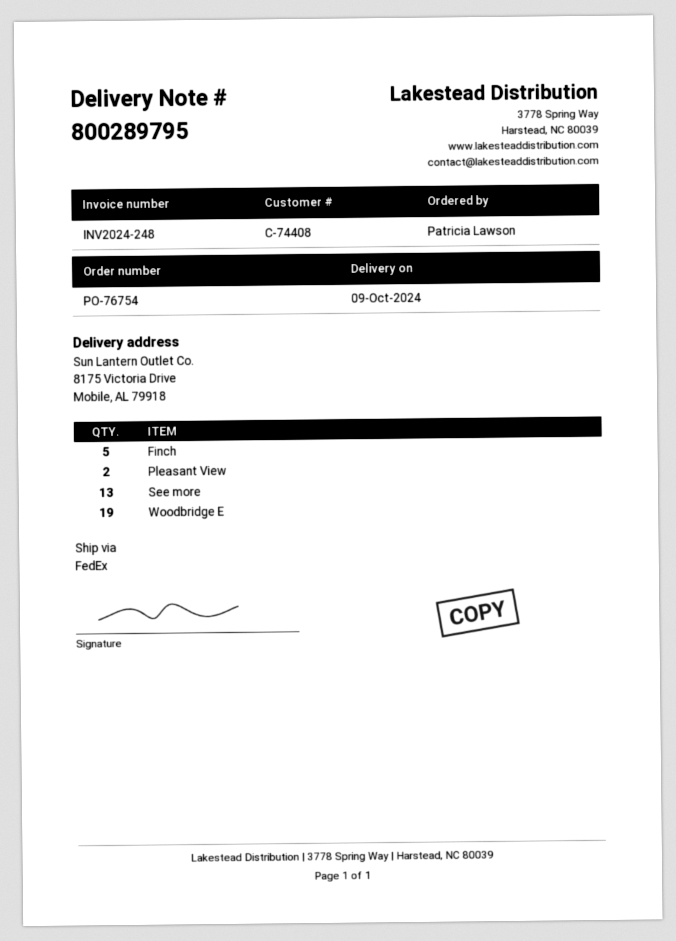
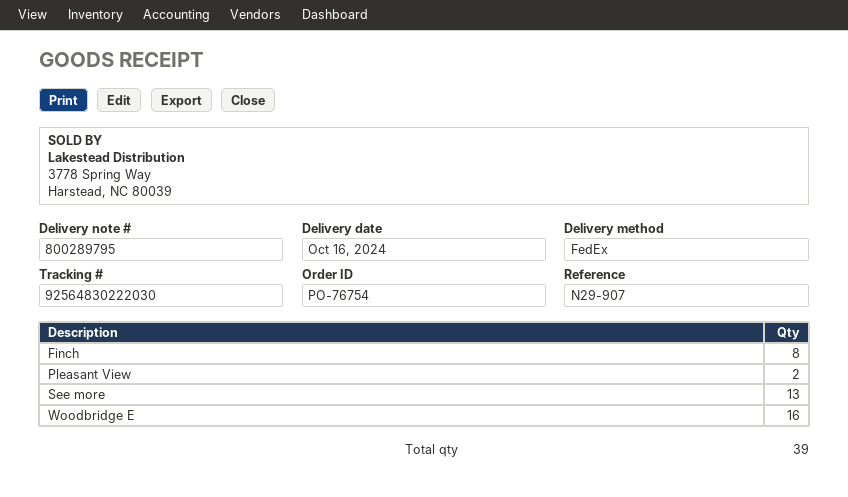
delivery date: 2024-10-09 -> 2024-10-16
Finch: 5 -> 8
Woodbridge E: 19 -> 16

